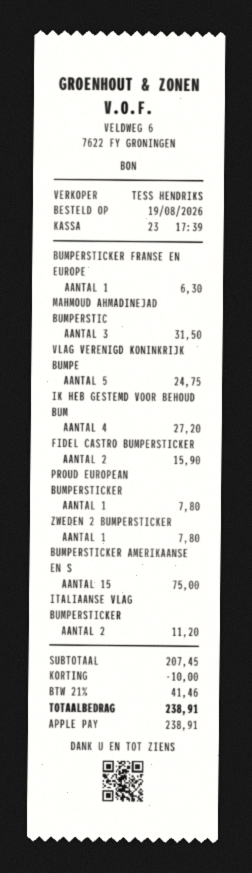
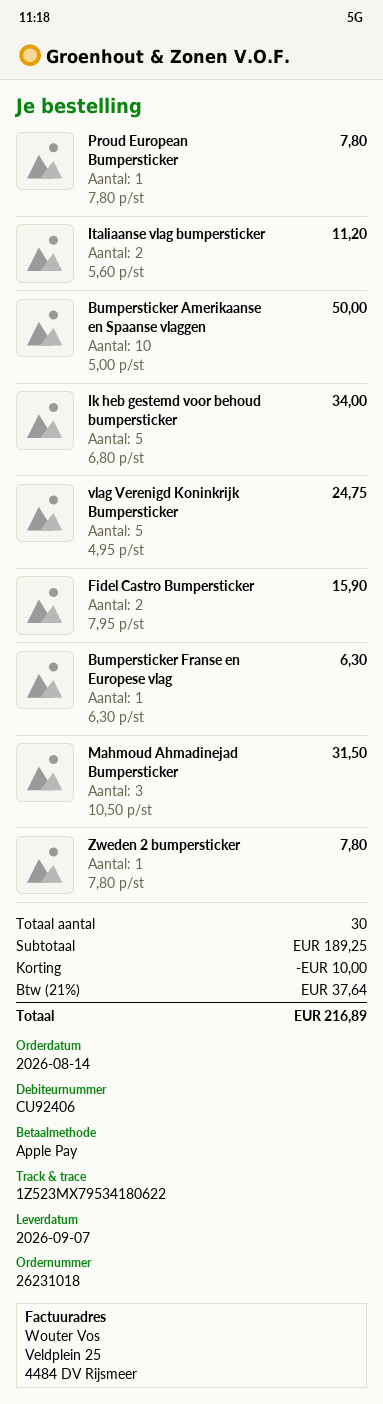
order date: 2026-08-19 -> 2026-08-14
IK HEB GESTEMD VOOR BEHOUD BUM: 4 for 27.20 -> 5 for 34.00
BUMPERSTICKER AMERIKAANSE EN S: 15 for 75.00 -> 10 for 50.00
subtotal: 207.45 -> 189.25
tax: 21% = 41.46 -> 21% = 37.64
total: 238.91 -> 216.89

